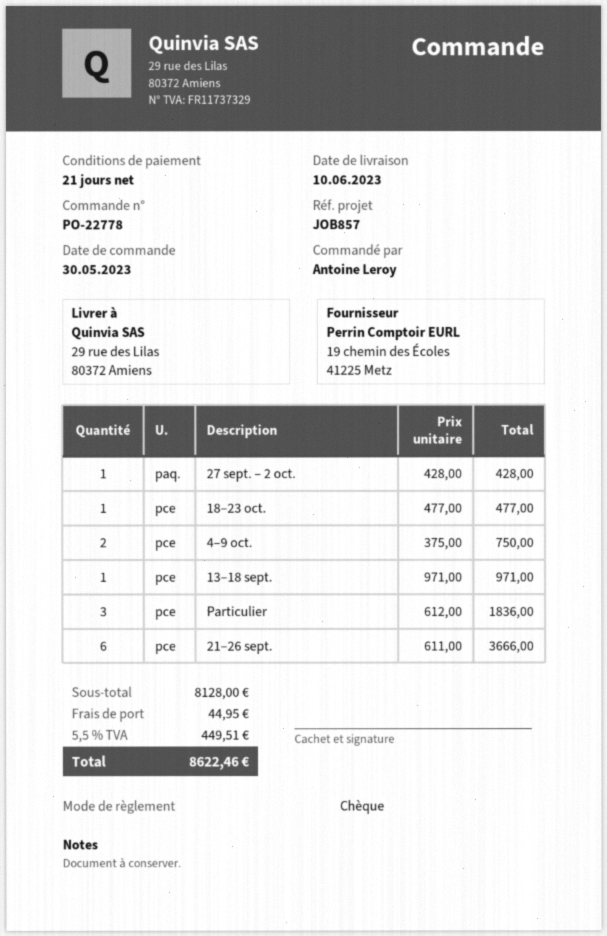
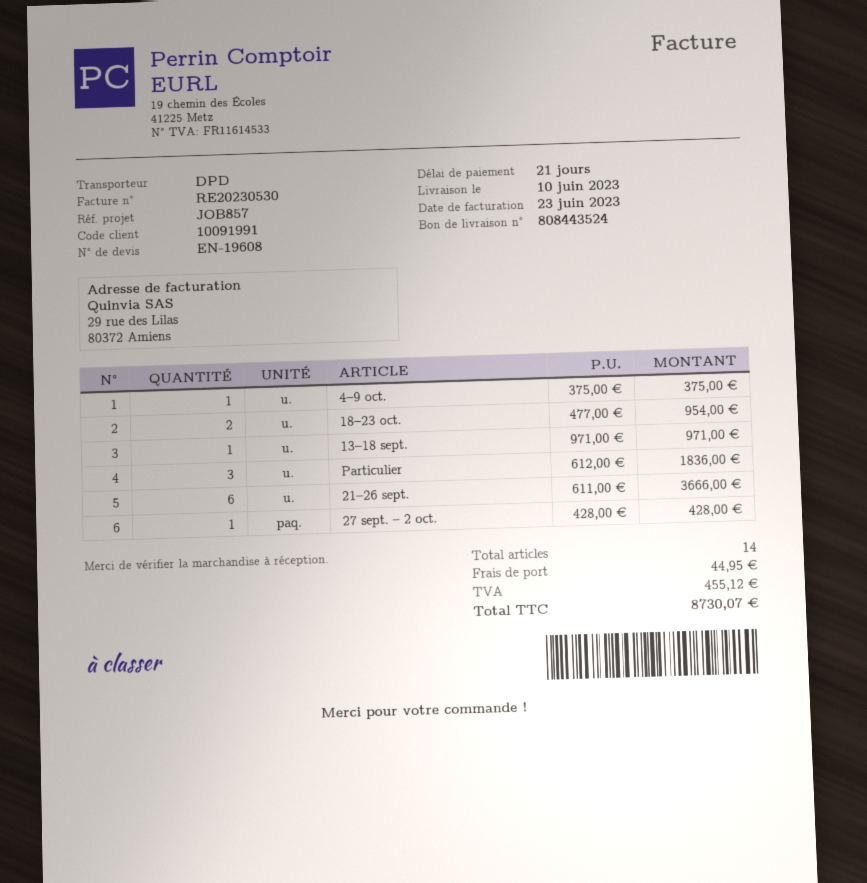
18–23 oct.: 1 x 477.00 = 477.00 -> 2 x 477.00 = 954.00
4–9 oct.: 2 x 375.00 = 750.00 -> 1 x 375.00 = 375.00
tax: 449.51 -> 455.12
total: 8622.46 -> 8730.07

